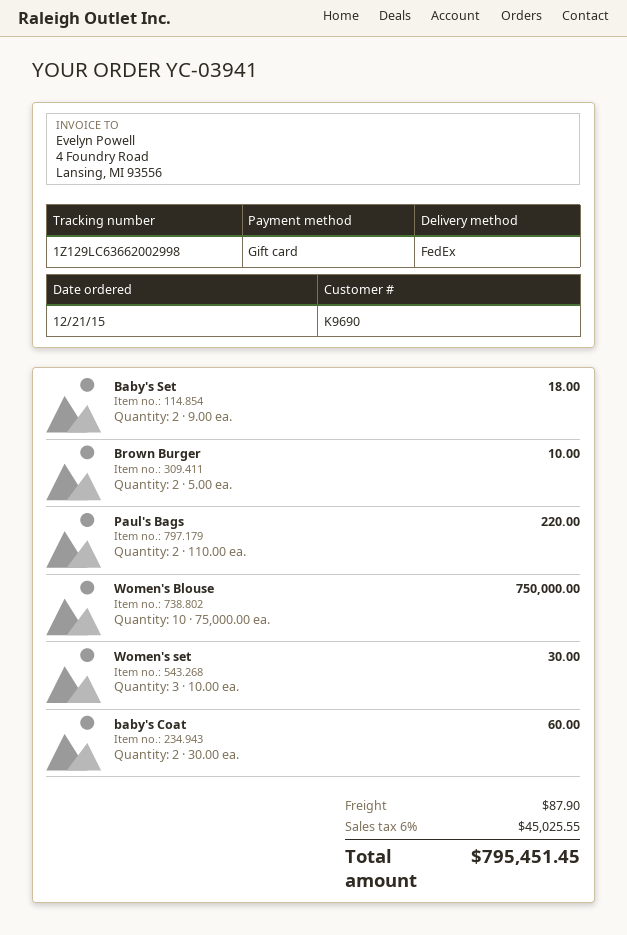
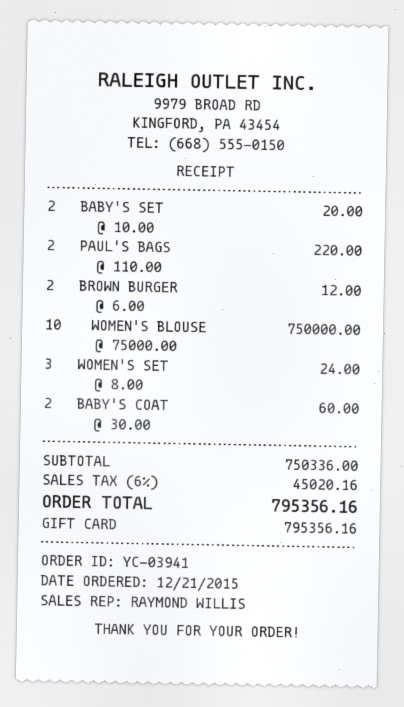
Baby's Set: 2 x 9.00 = 18.00 -> 2 x 10.00 = 20.00
Brown Burger: 2 x 5.00 = 10.00 -> 2 x 6.00 = 12.00
Women's set: 3 x 10.00 = 30.00 -> 3 x 8.00 = 24.00
shipping: 87.90 -> none
tax: 6% = 45025.55 -> 6% = 45020.16
total: 795451.45 -> 795356.16

